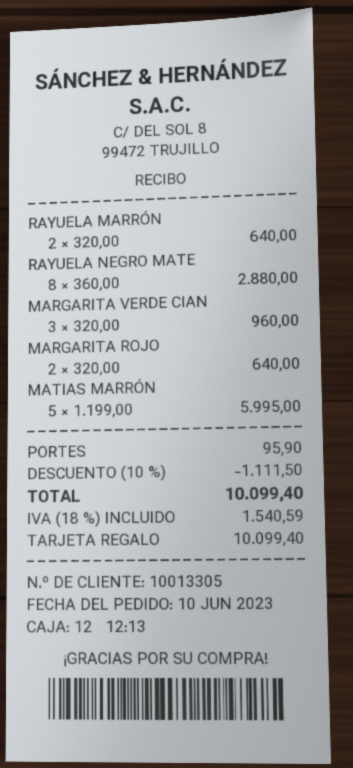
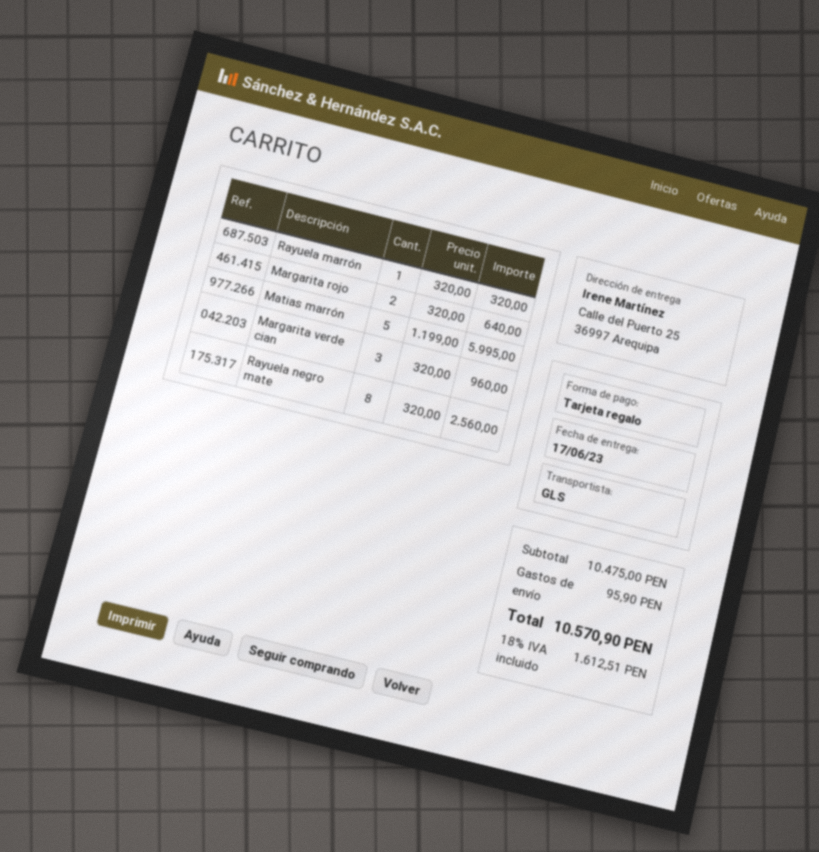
RAYUELA MARRÓN: 2 x 320.00 = 640.00 -> 1 x 320.00 = 320.00
RAYUELA NEGRO MATE: 8 x 360.00 = 2880.00 -> 8 x 320.00 = 2560.00
discount: 10% = 1111.50 -> none
tax: 18% = 1540.59 -> 18% = 1612.51
total: 10099.40 -> 10570.90

